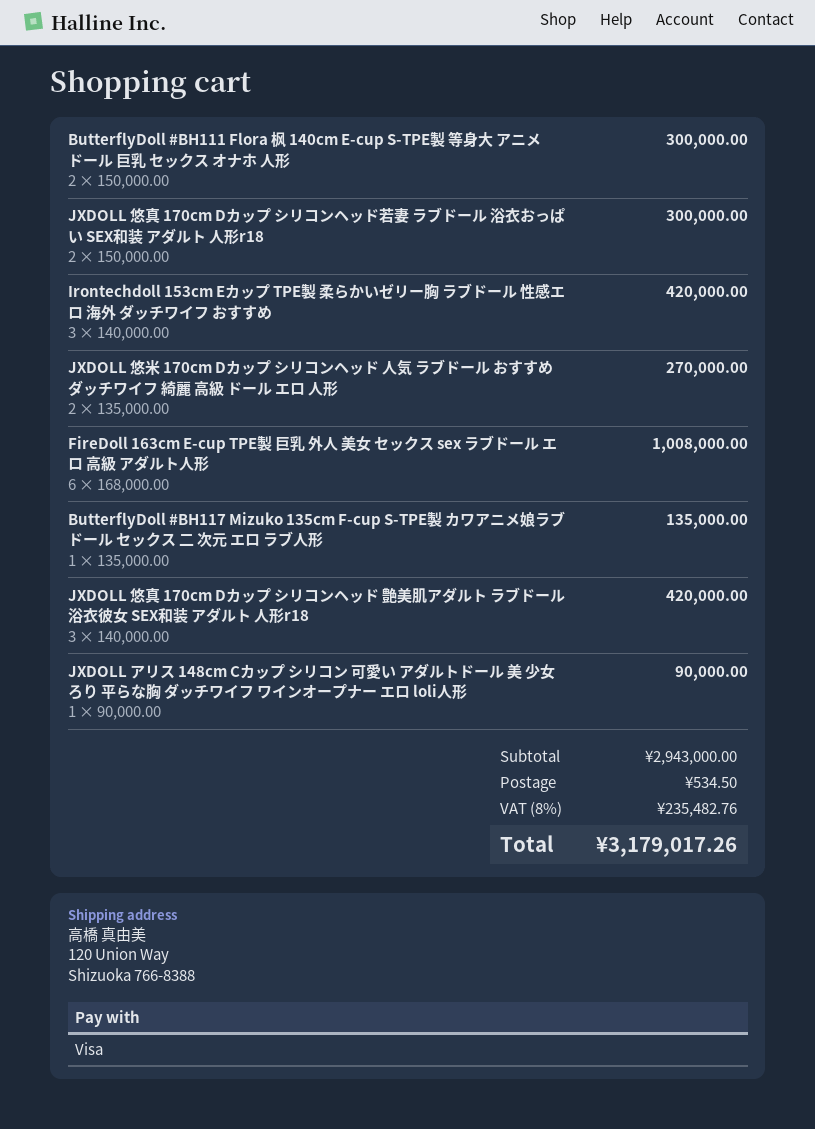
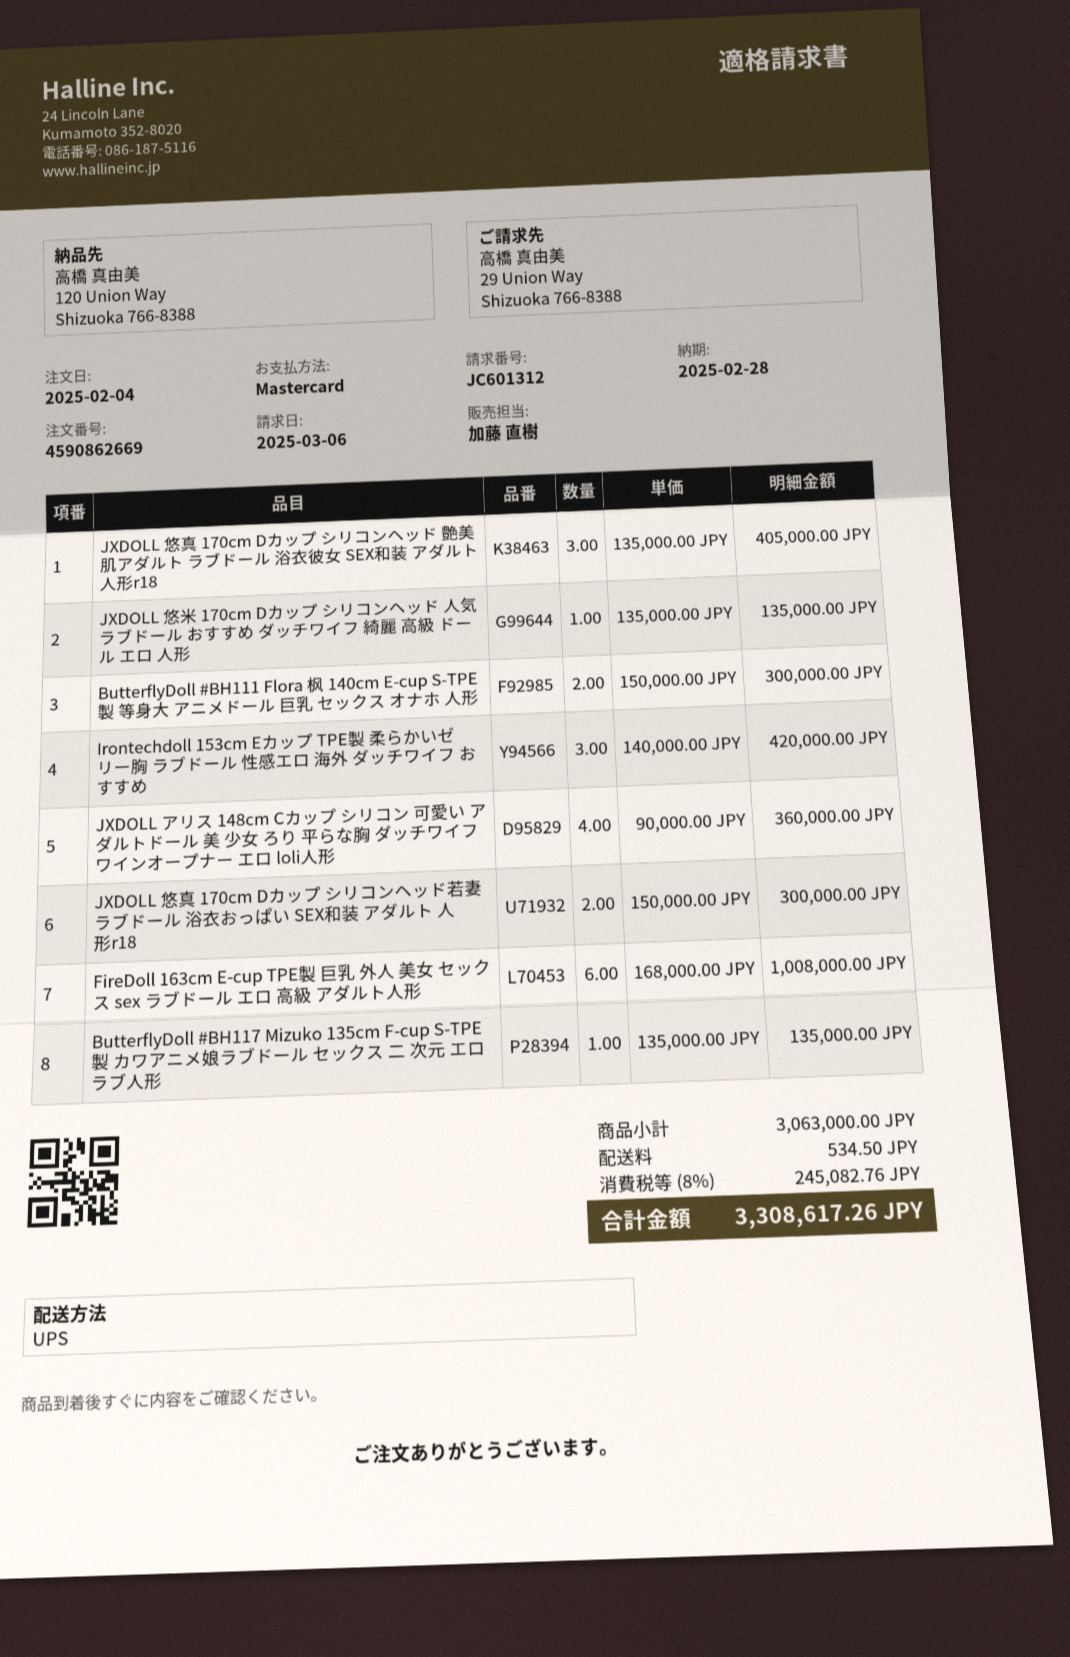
payment method: Visa -> Mastercard
JXDOLL 悠米 170cm Dカップ シリコンヘッド 人気 ラブドール おすすめ ダッチワイフ 綺麗 高級 ドール エロ 人形: 2 x 135000.00 = 270000.00 -> 1 x 135000.00 = 135000.00
JXDOLL 悠真 170cm Dカップ シリコンヘッド 艶美肌アダルト ラブドール 浴衣彼女 SEX和装 アダルト 人形r18: 3 x 140000.00 = 420000.00 -> 3 x 135000.00 = 405000.00
JXDOLL アリス 148cm Cカップ シリコン 可愛い アダルトドール 美 少女 ろり 平らな胸 ダッチワイフ ワインオープナー エロ loli人形: 1 x 90000.00 = 90000.00 -> 4 x 90000.00 = 360000.00
subtotal: 2943000.00 -> 3063000.00
tax: 8% = 235482.76 -> 8% = 245082.76
total: 3179017.26 -> 3308617.26

